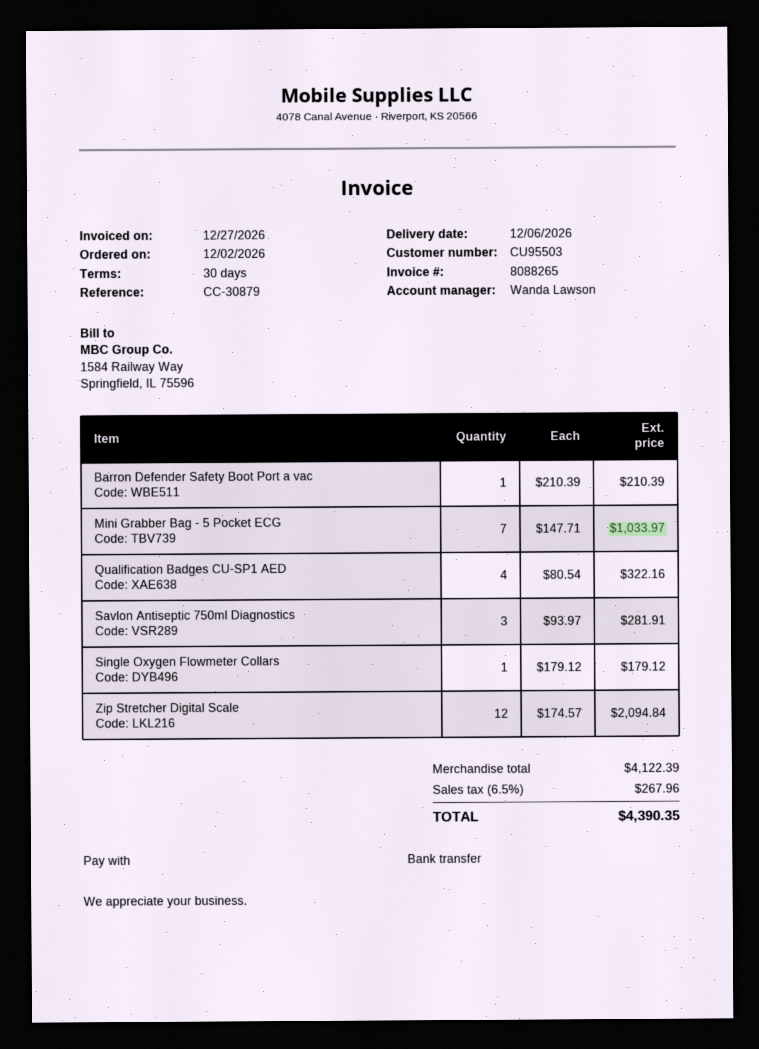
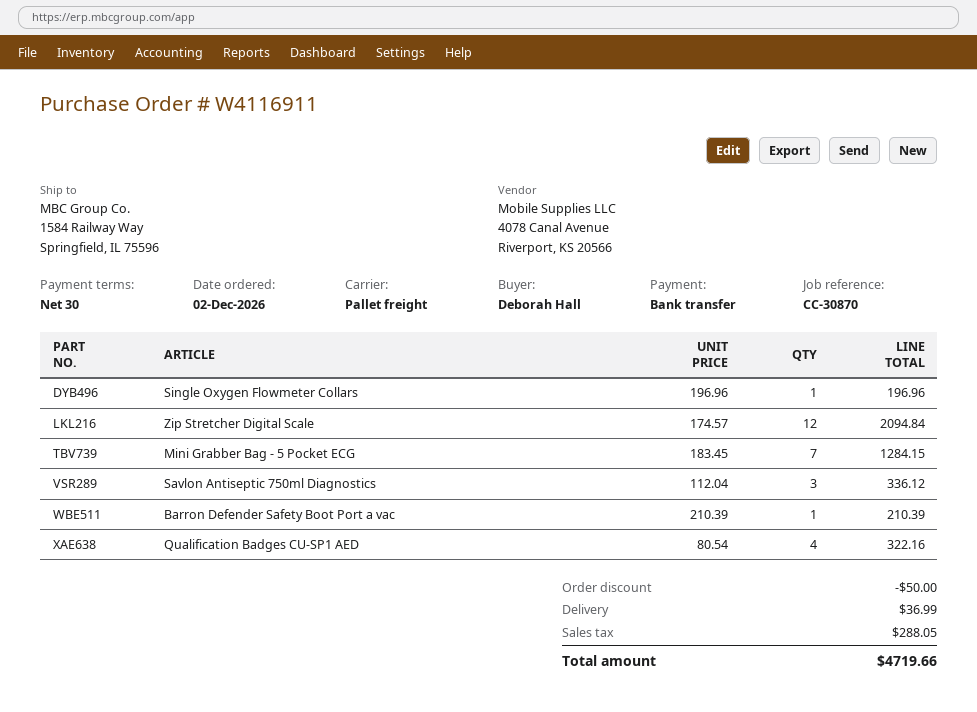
reference: CC-30879 -> CC-30870
Mini Grabber Bag - 5 Pocket ECG: 7 x 147.71 = 1033.97 -> 7 x 183.45 = 1284.15
Savlon Antiseptic 750ml Diagnostics: 3 x 93.97 = 281.91 -> 3 x 112.04 = 336.12
Single Oxygen Flowmeter Collars: 1 x 179.12 = 179.12 -> 1 x 196.96 = 196.96
discount: none -> 50.00
shipping: none -> 36.99
tax: 267.96 -> 288.05
total: 4390.35 -> 4719.66

